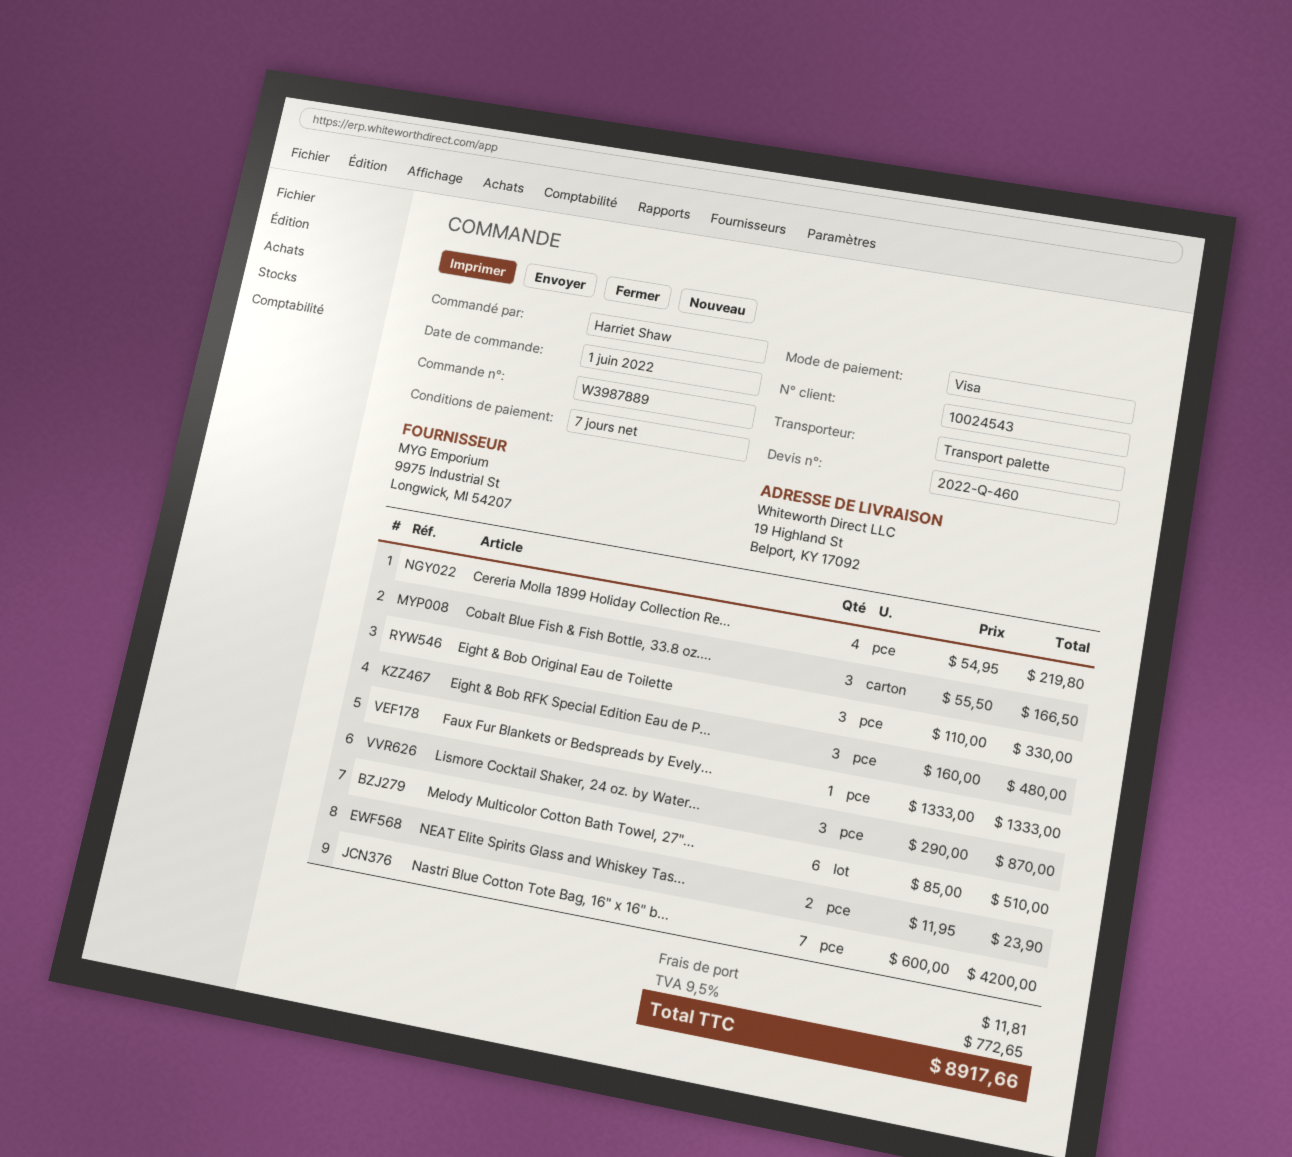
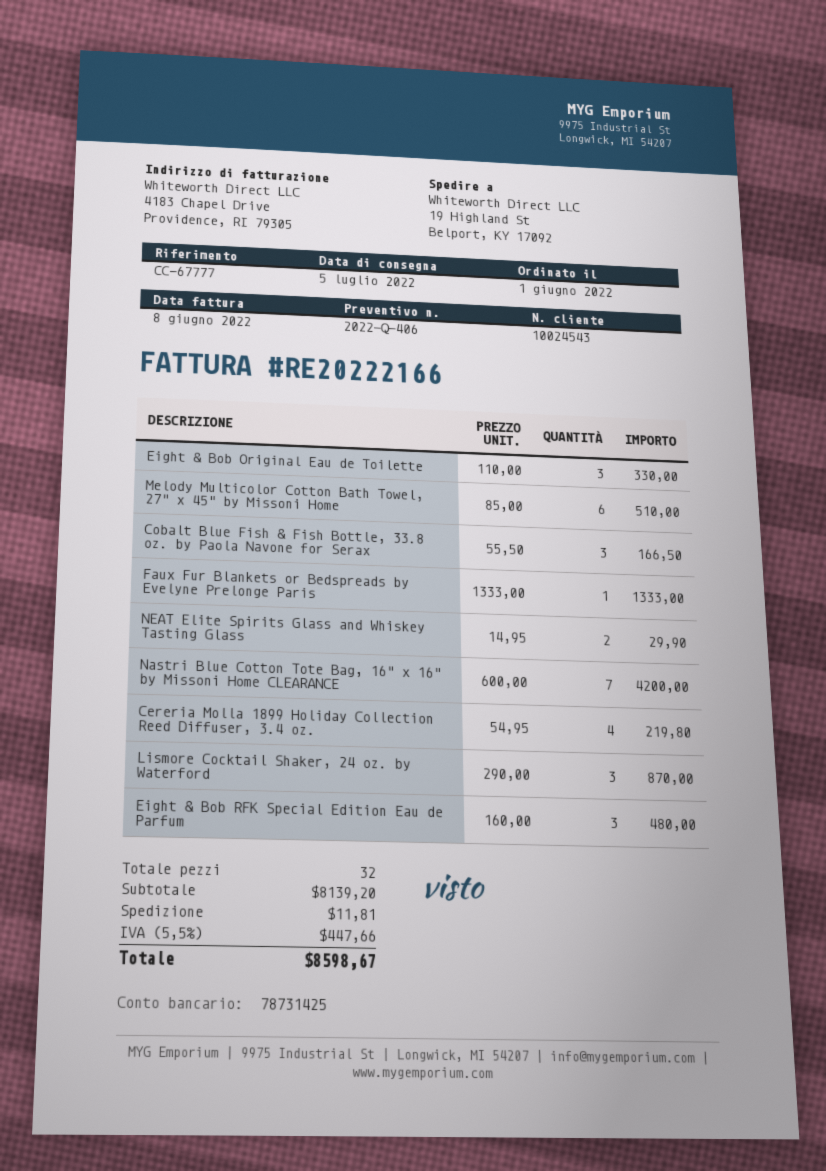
quote number: 2022-Q-460 -> 2022-Q-406
NEAT Elite Spirits Glass and Whiskey Tas...: 2 x 11.95 = 23.90 -> 2 x 14.95 = 29.90
tax: 9.5% = 772.65 -> 5.5% = 447.66
total: 8917.66 -> 8598.67

